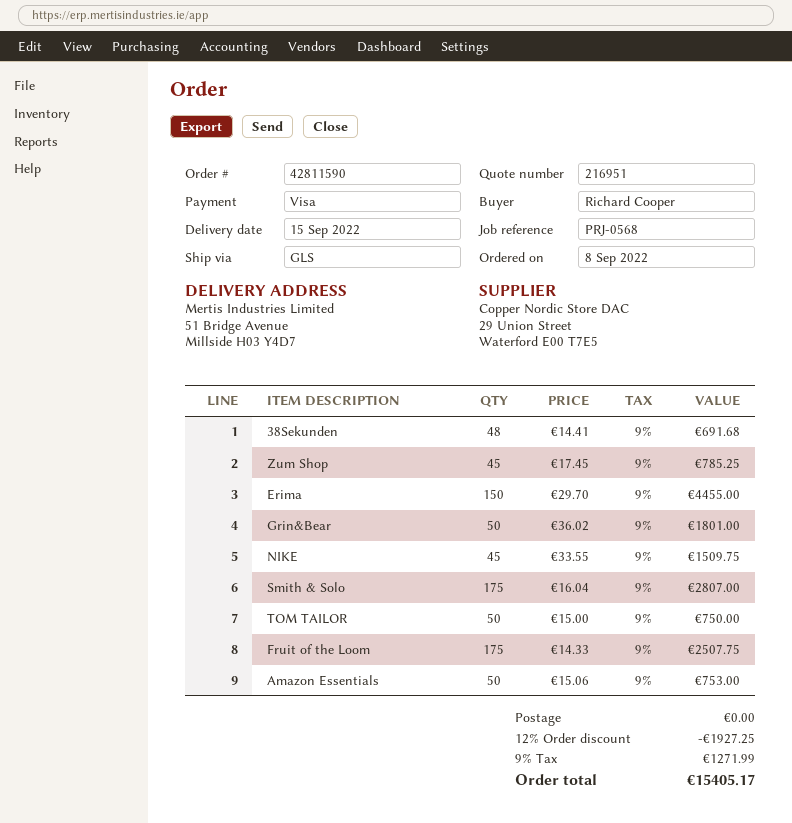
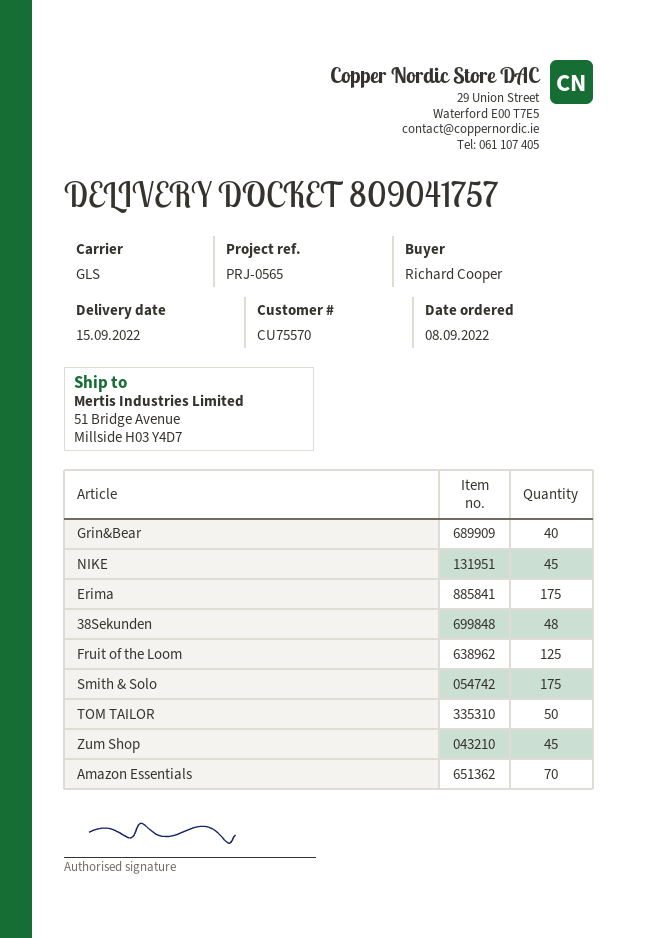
reference: PRJ-0568 -> PRJ-0565
Erima: 150 -> 175
Grin&Bear: 50 -> 40
Fruit of the Loom: 175 -> 125
Amazon Essentials: 50 -> 70

